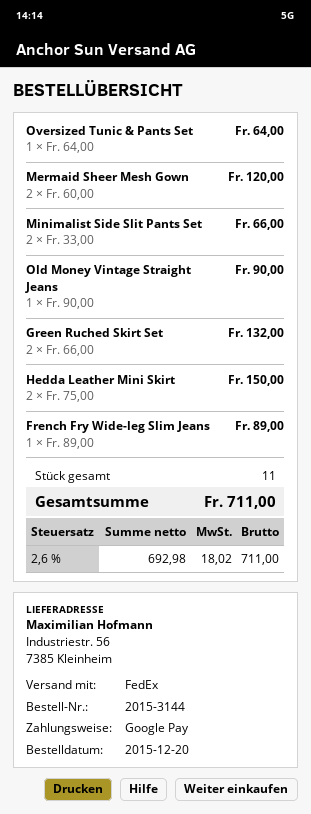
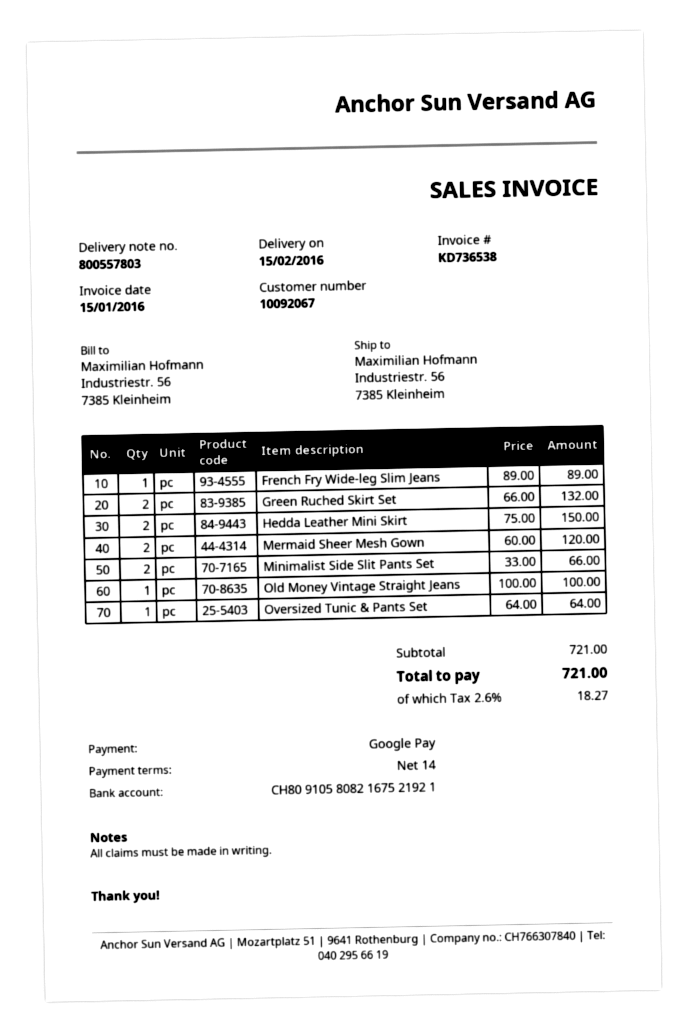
Old Money Vintage Straight Jeans: 1 x 90.00 = 90.00 -> 1 x 100.00 = 100.00
tax: 2.6% = 18.02 -> 2.6% = 18.27
total: 711.00 -> 721.00

